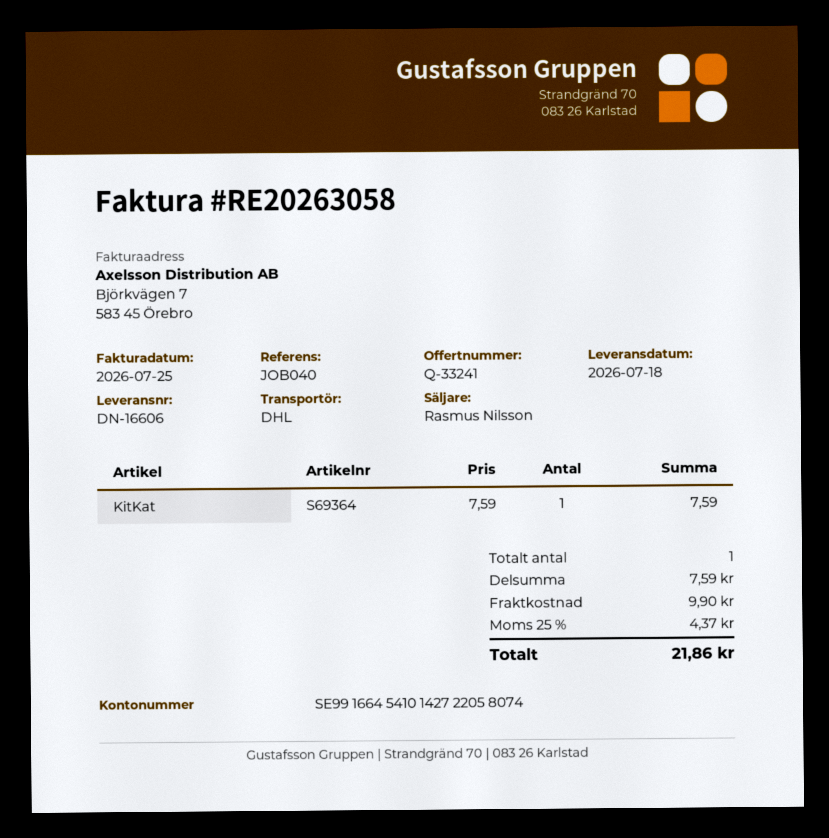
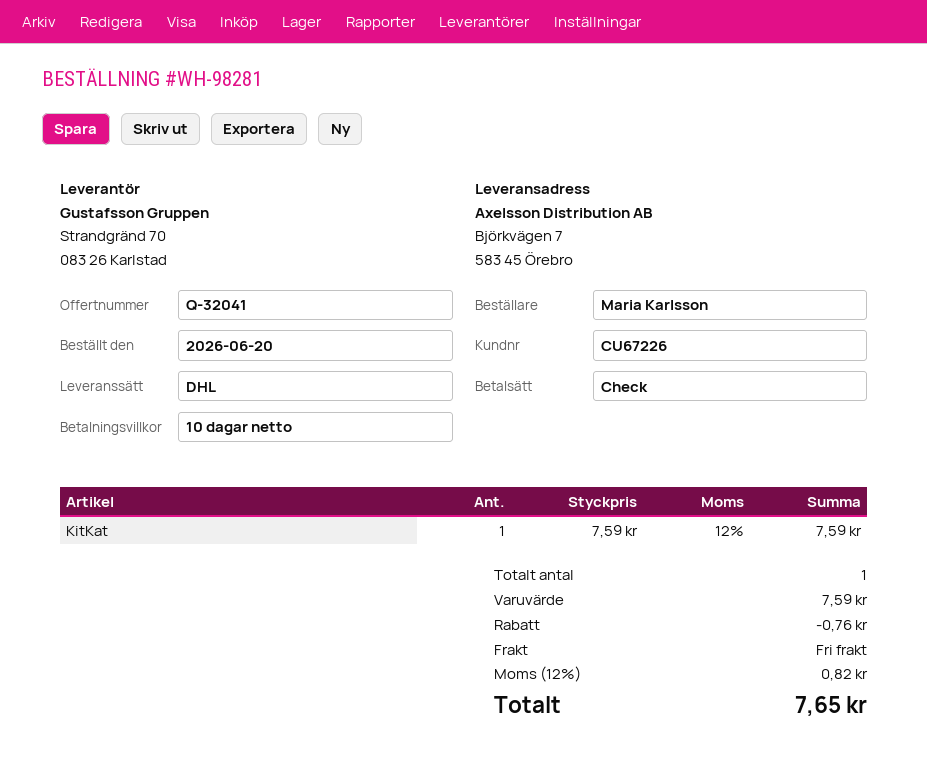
quote number: Q-33241 -> Q-32041
discount: none -> 0.76
shipping: 9.90 -> 0.00
tax: 25% = 4.37 -> 12% = 0.82
total: 21.86 -> 7.65

